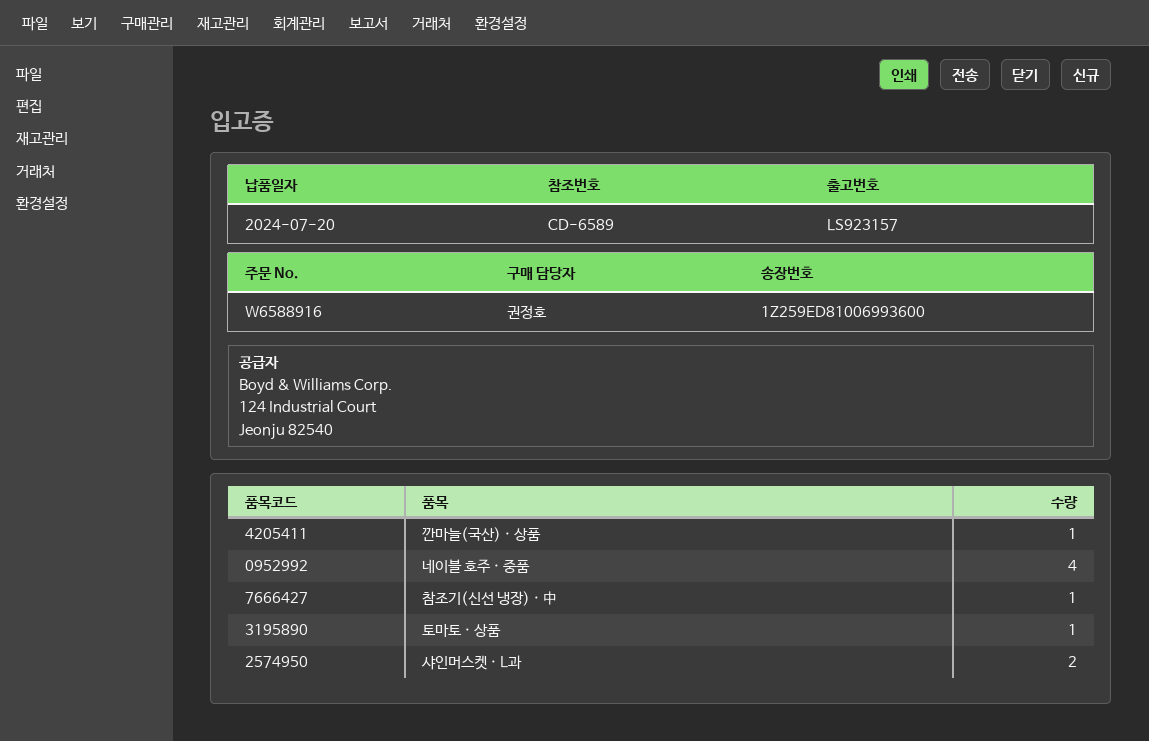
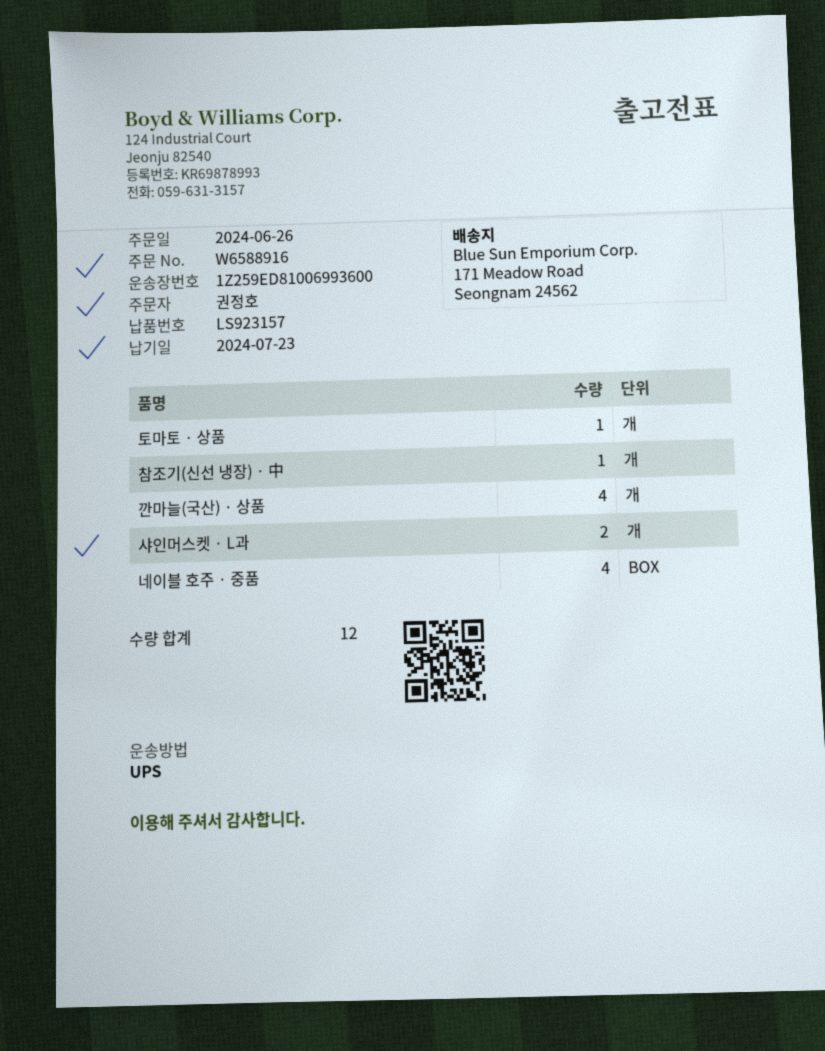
delivery date: 2024-07-20 -> 2024-07-23
깐마늘(국산) · 상품: 1 -> 4

